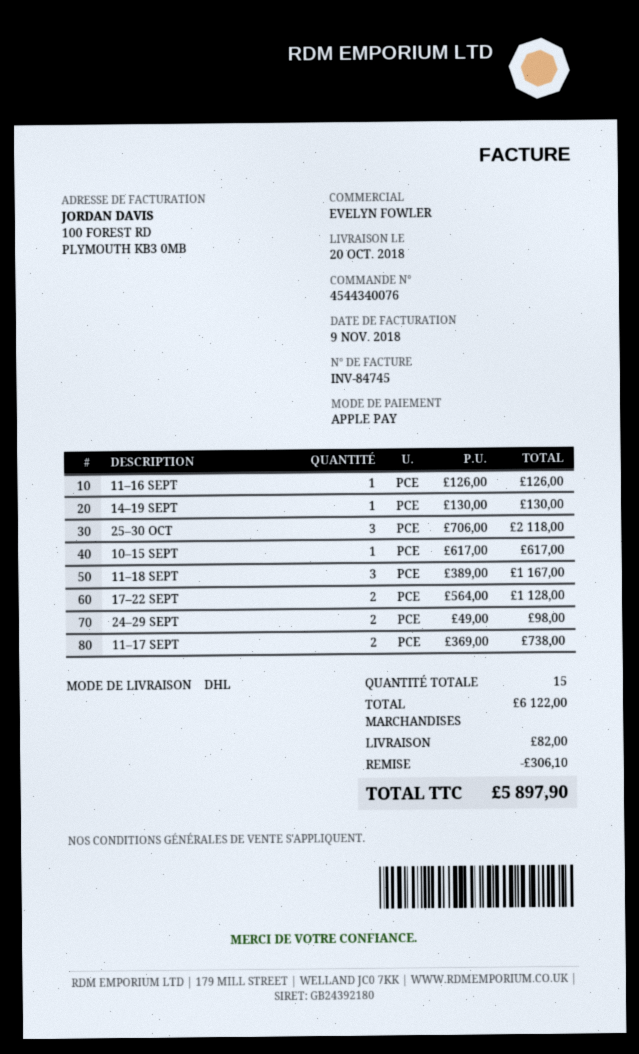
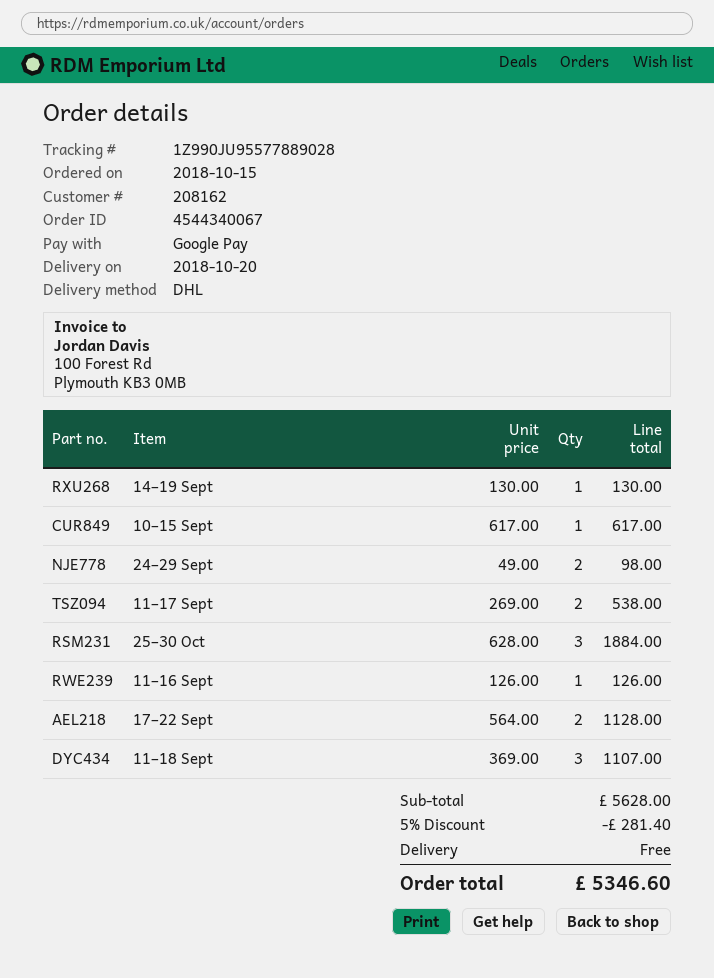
order number: 4544340076 -> 4544340067
payment method: Apple Pay -> Google Pay
25–30 OCT: 3 x 706.00 = 2118.00 -> 3 x 628.00 = 1884.00
11–18 SEPT: 3 x 389.00 = 1167.00 -> 3 x 369.00 = 1107.00
11–17 SEPT: 2 x 369.00 = 738.00 -> 2 x 269.00 = 538.00
subtotal: 6122.00 -> 5628.00
discount: 306.10 -> 281.40
shipping: 82.00 -> 0.00
total: 5897.90 -> 5346.60

